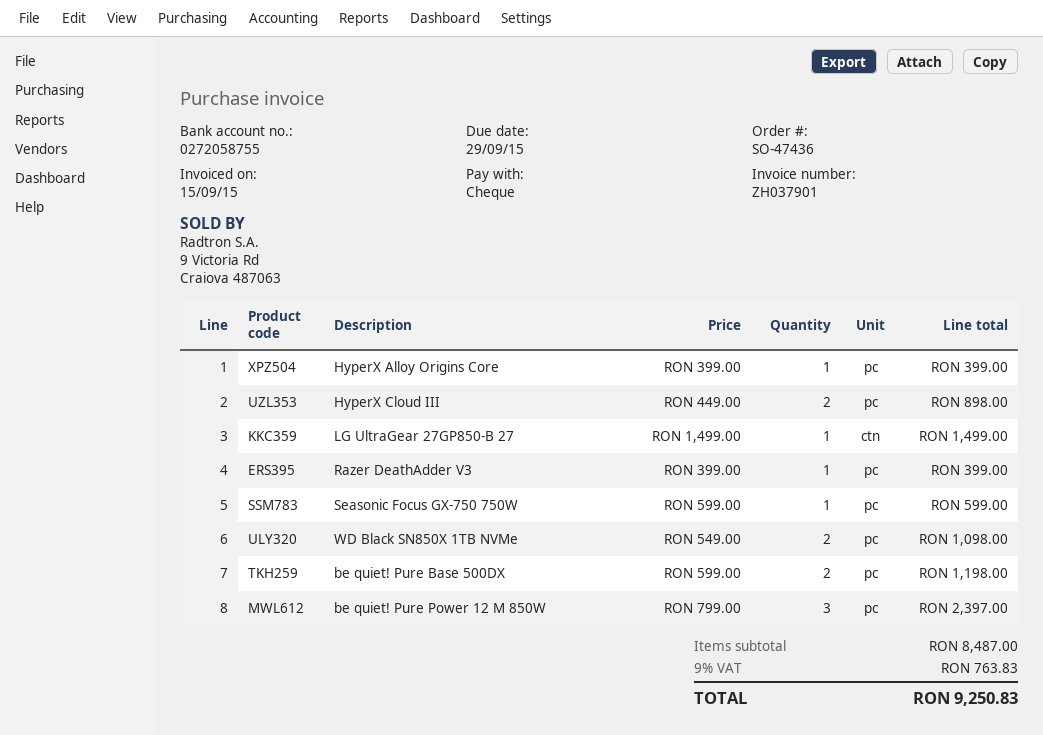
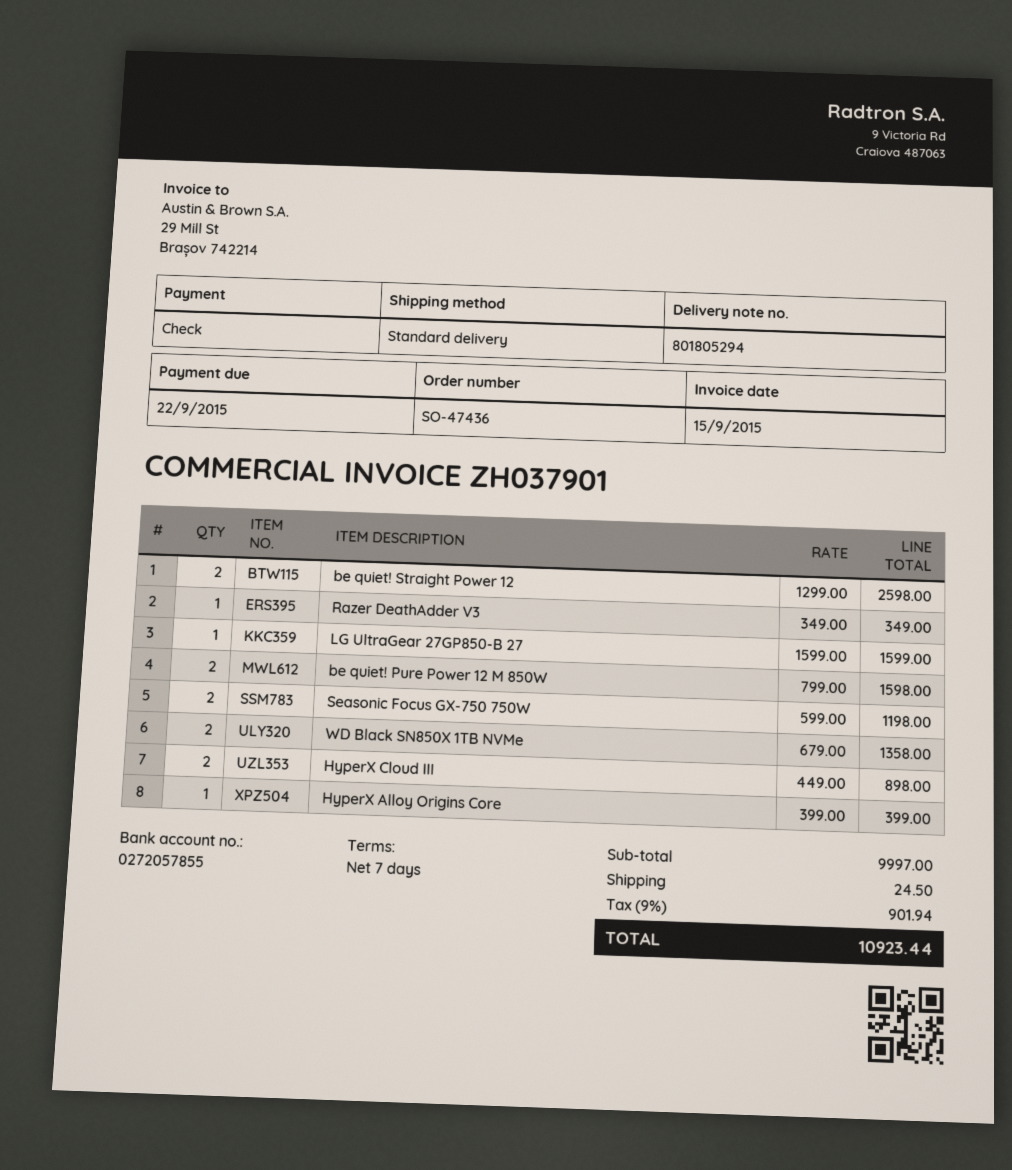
due date: 2015-09-29 -> 2015-09-22
bank account: 0272058755 -> 0272057855
LG UltraGear 27GP850-B 27: 1 x 1499.00 = 1499.00 -> 1 x 1599.00 = 1599.00
Razer DeathAdder V3: 1 x 399.00 = 399.00 -> 1 x 349.00 = 349.00
Seasonic Focus GX-750 750W: 1 x 599.00 = 599.00 -> 2 x 599.00 = 1198.00
WD Black SN850X 1TB NVMe: 2 x 549.00 = 1098.00 -> 2 x 679.00 = 1358.00
be quiet! Pure Base 500DX: 2 x 599.00 = 1198.00 -> none
be quiet! Pure Power 12 M 850W: 3 x 799.00 = 2397.00 -> 2 x 799.00 = 1598.00
be quiet! Straight Power 12: none -> 2 x 1299.00 = 2598.00
subtotal: 8487.00 -> 9997.00
shipping: none -> 24.50
tax: 9% = 763.83 -> 9% = 901.94
total: 9250.83 -> 10923.44

